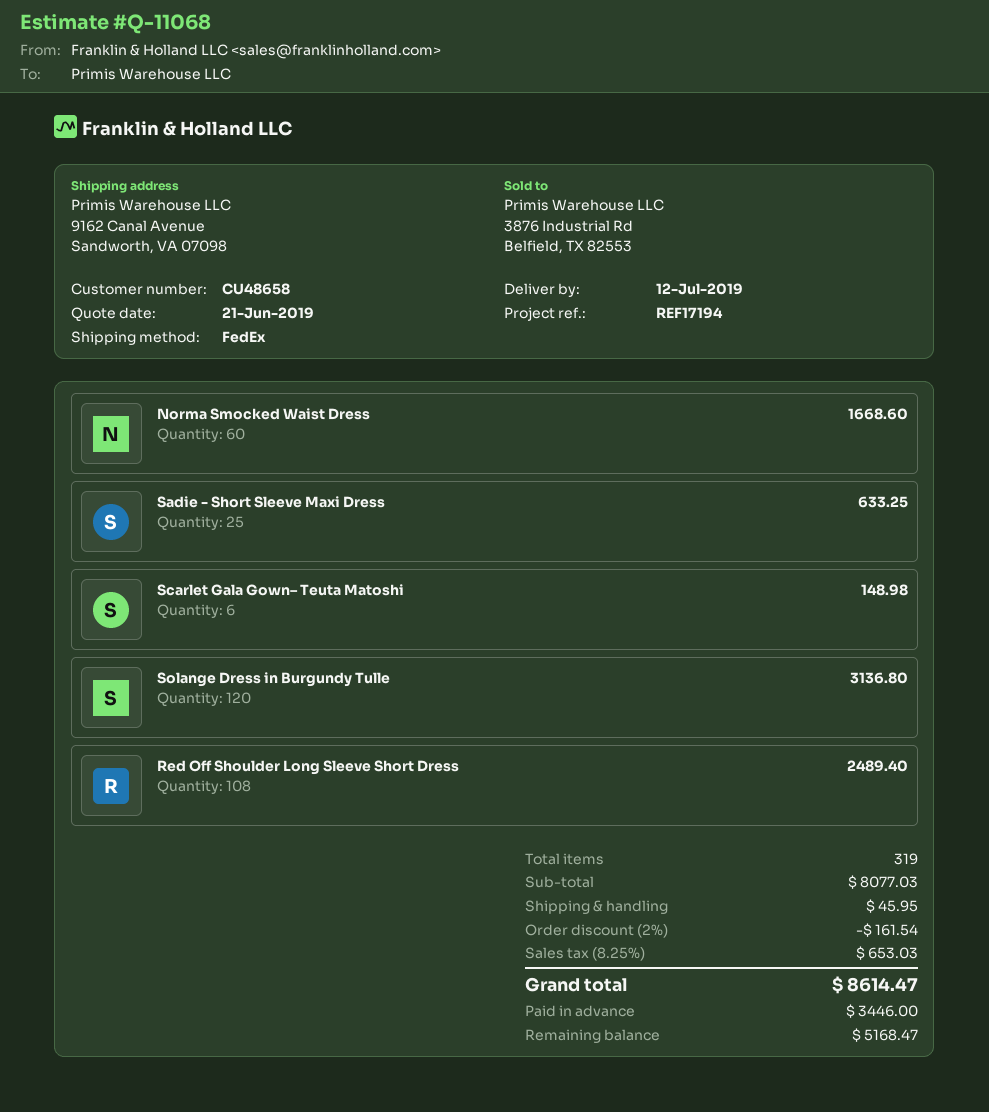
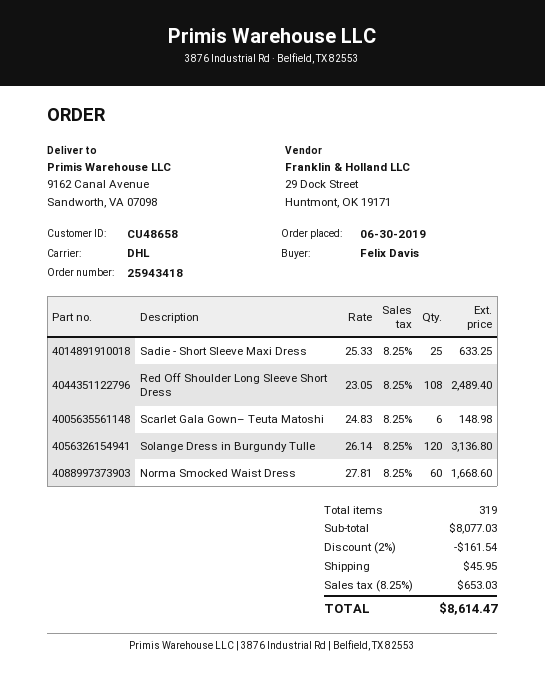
shipping method: FedEx -> DHL

